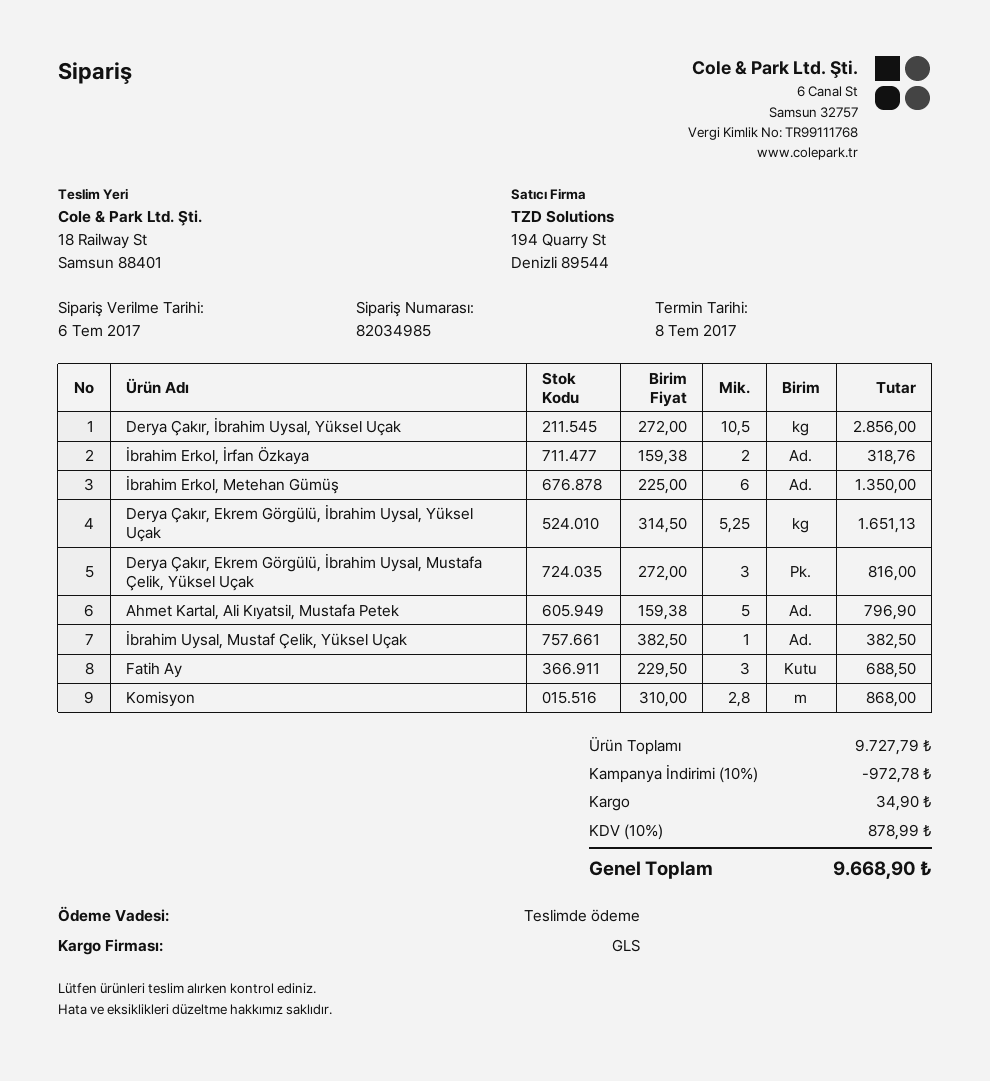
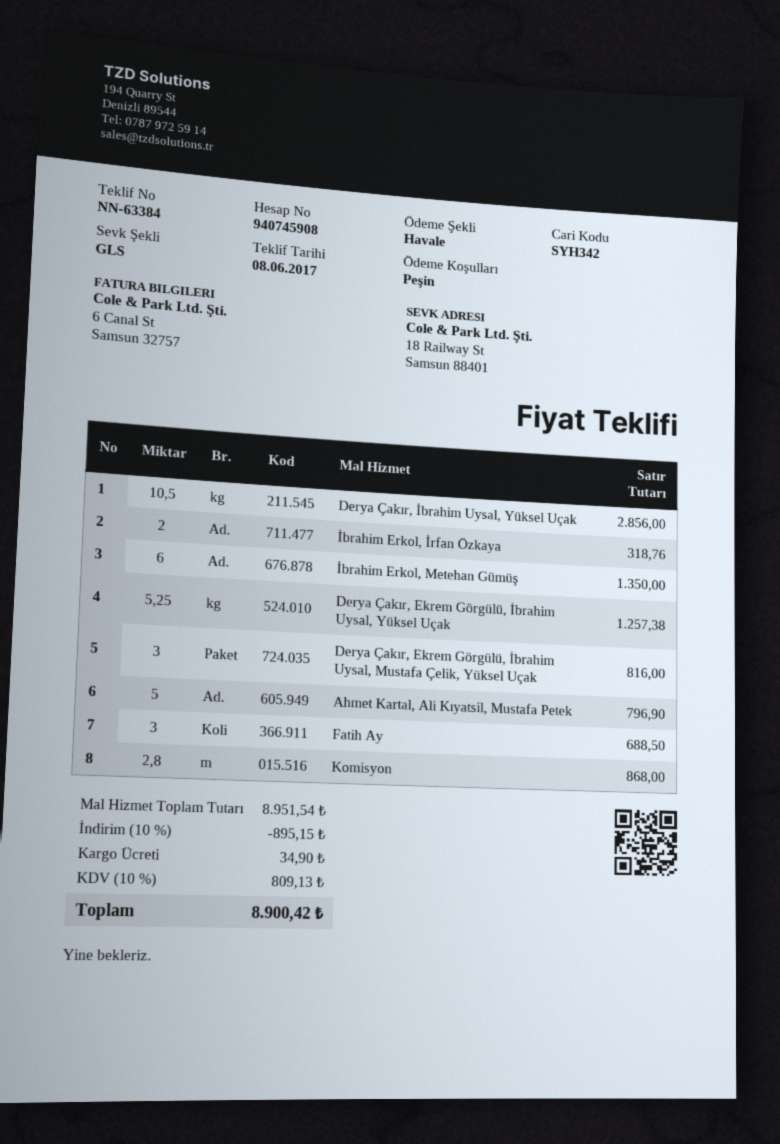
Derya Çakır, Ekrem Görgülü, İbrahim Uysal, Yüksel Uçak: 5.25 for 1651.13 -> 5.25 for 1257.38
İbrahim Uysal, Mustaf Çelik, Yüksel Uçak: 1 for 382.50 -> none
subtotal: 9727.79 -> 8951.54
discount: 10% = 972.78 -> 10% = 895.15
tax: 10% = 878.99 -> 10% = 809.13
total: 9668.90 -> 8900.42

